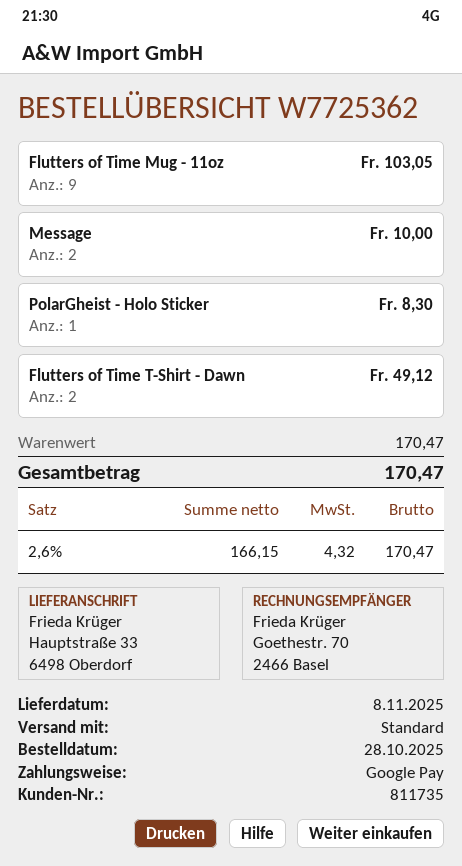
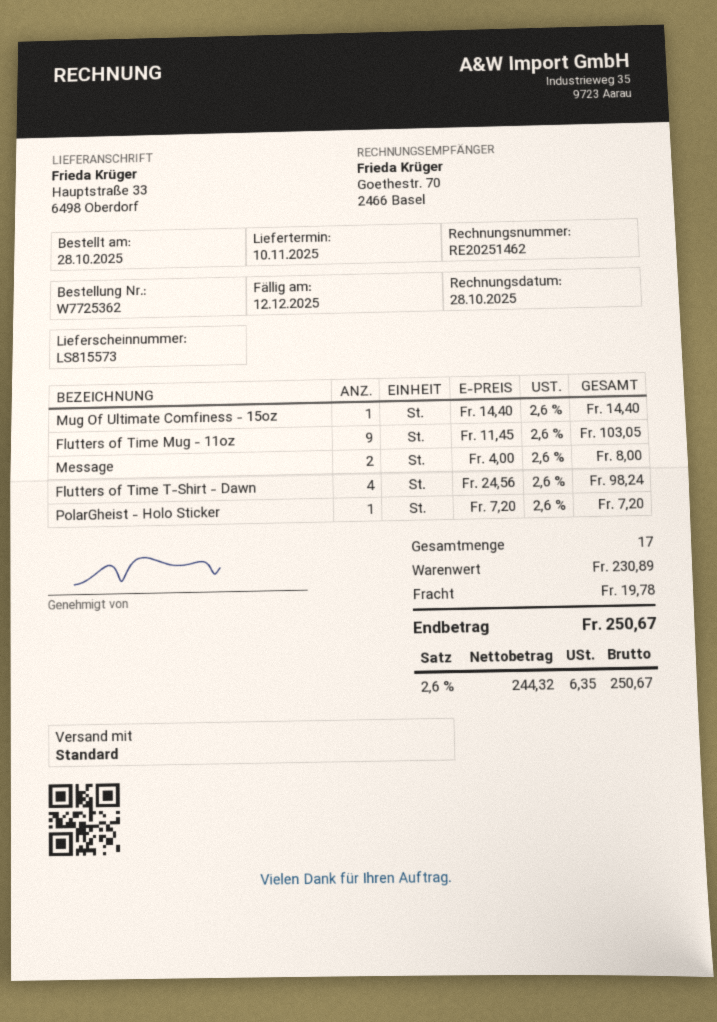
delivery date: 2025-11-08 -> 2025-11-10
Message: 2 for 10.00 -> 2 for 8.00
PolarGheist - Holo Sticker: 1 for 8.30 -> 1 for 7.20
Flutters of Time T-Shirt - Dawn: 2 for 49.12 -> 4 for 98.24
Mug Of Ultimate Comfiness - 15oz: none -> 1 for 14.40
subtotal: 170.47 -> 230.89
shipping: none -> 19.78
net: 166.15 -> 244.32
tax: 2.6% = 4.32 -> 2.6% = 6.35
total: 170.47 -> 250.67

